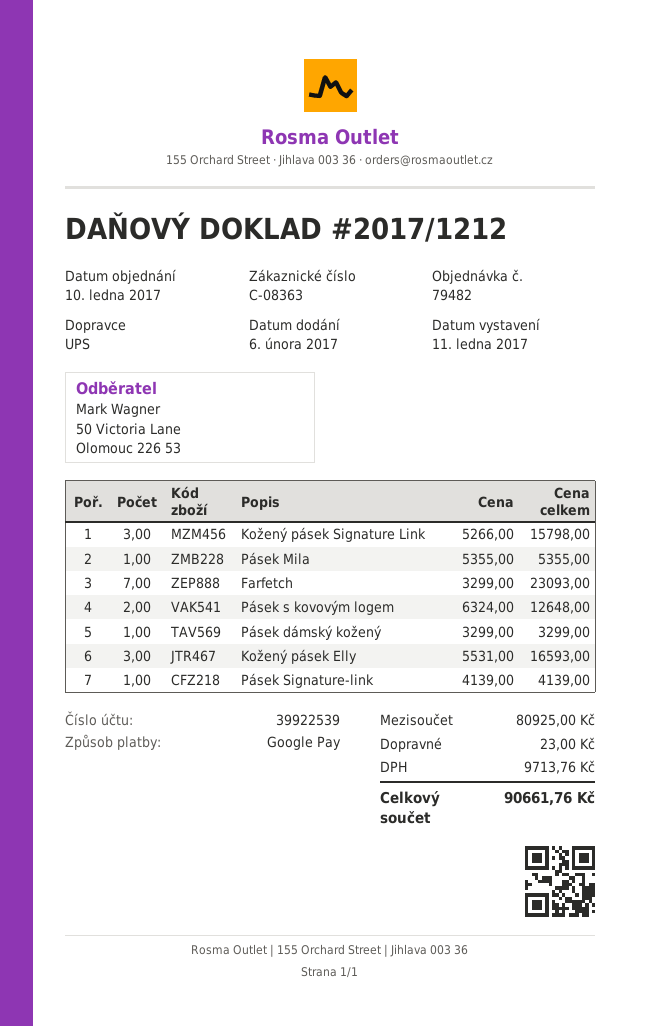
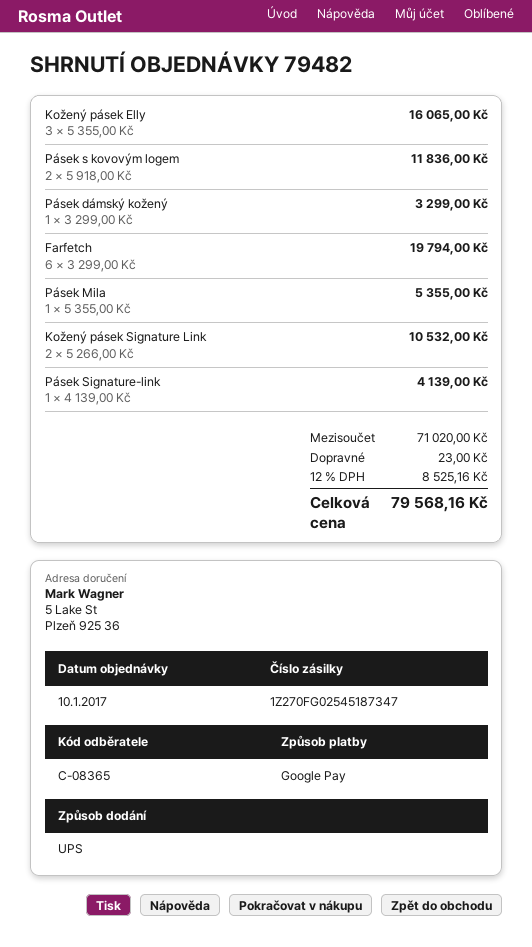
customer number: C-08363 -> C-08365
Kožený pásek Signature Link: 3 x 5266.00 = 15798.00 -> 2 x 5266.00 = 10532.00
Farfetch: 7 x 3299.00 = 23093.00 -> 6 x 3299.00 = 19794.00
Pásek s kovovým logem: 2 x 6324.00 = 12648.00 -> 2 x 5918.00 = 11836.00
Kožený pásek Elly: 3 x 5531.00 = 16593.00 -> 3 x 5355.00 = 16065.00
subtotal: 80925.00 -> 71020.00
tax: 9713.76 -> 8525.16
total: 90661.76 -> 79568.16

